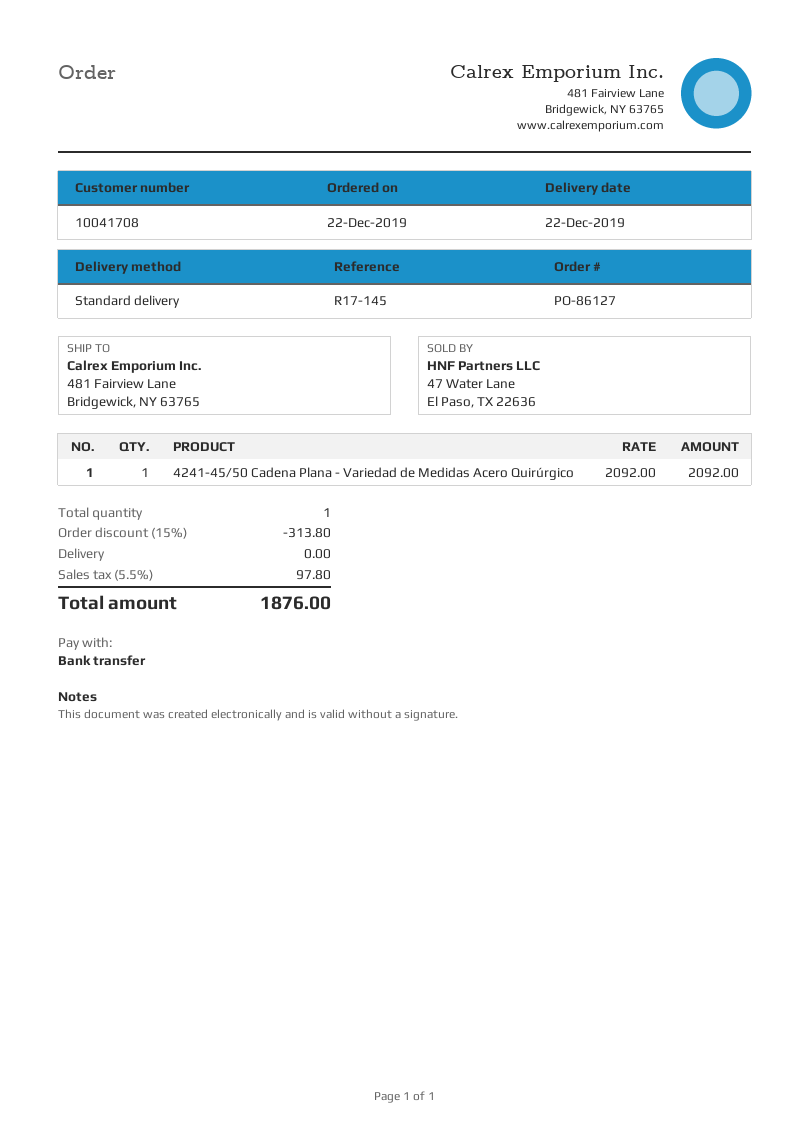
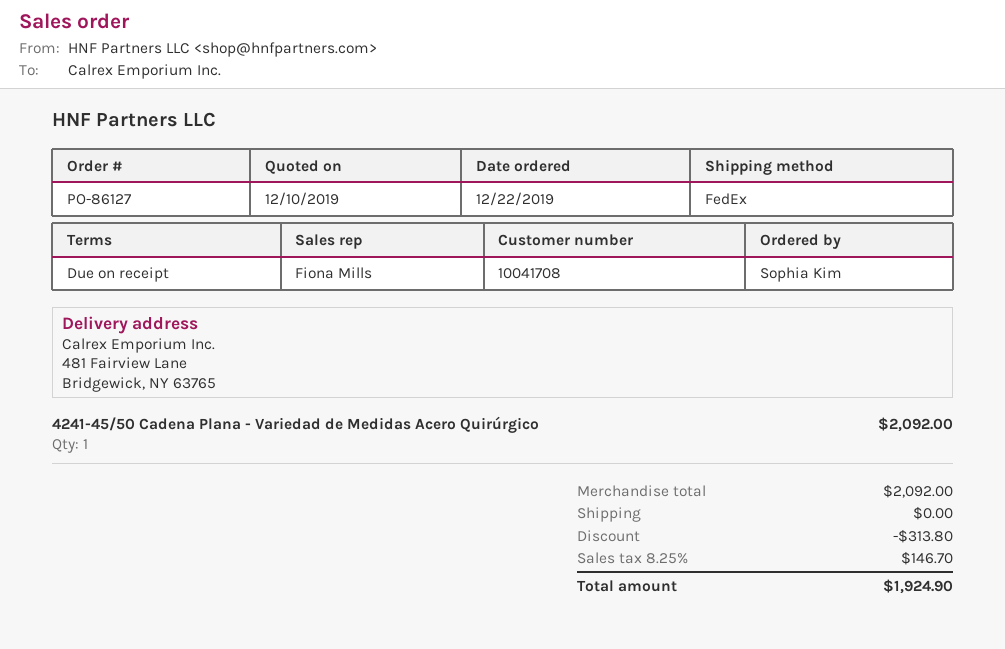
shipping method: standard -> FedEx
tax: 5.5% = 97.80 -> 8.25% = 146.70
total: 1876.00 -> 1924.90

